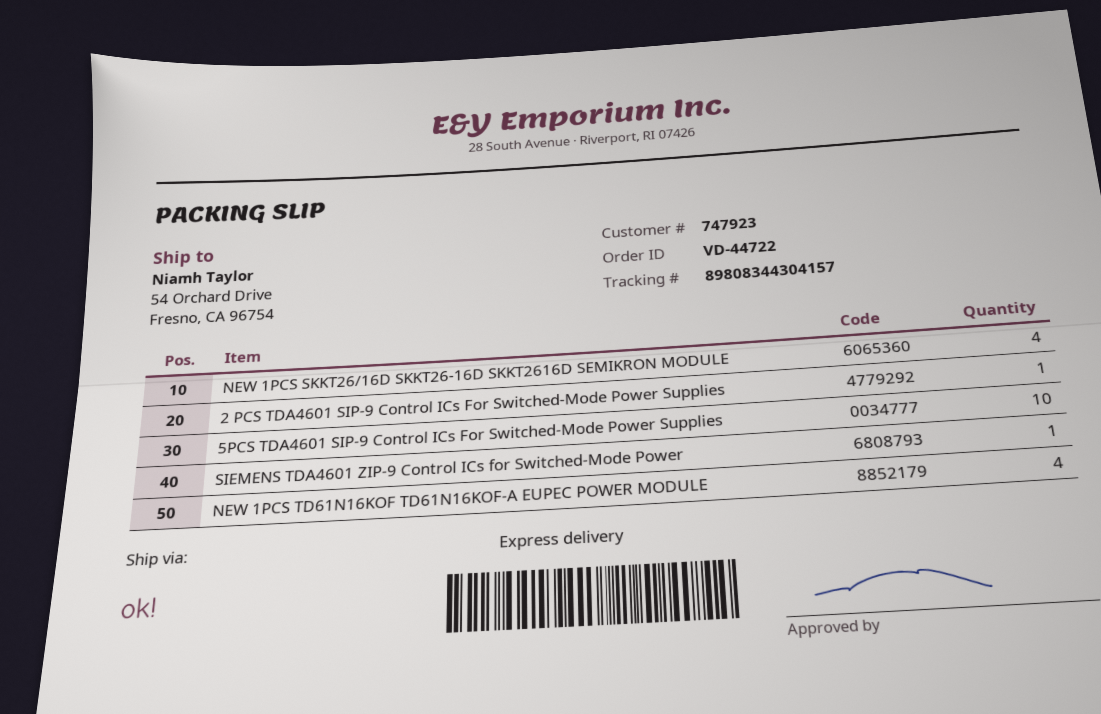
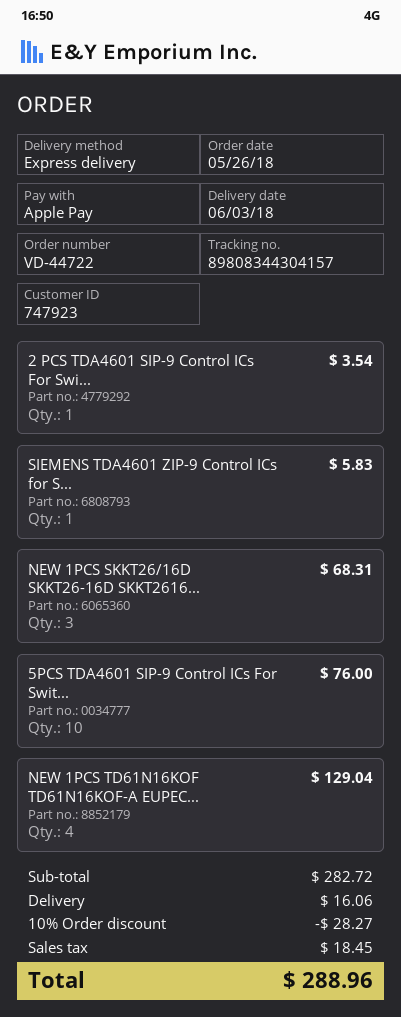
NEW 1PCS SKKT26/16D SKKT26-16D SKKT2616D SEMIKRON MODULE: 4 -> 3

